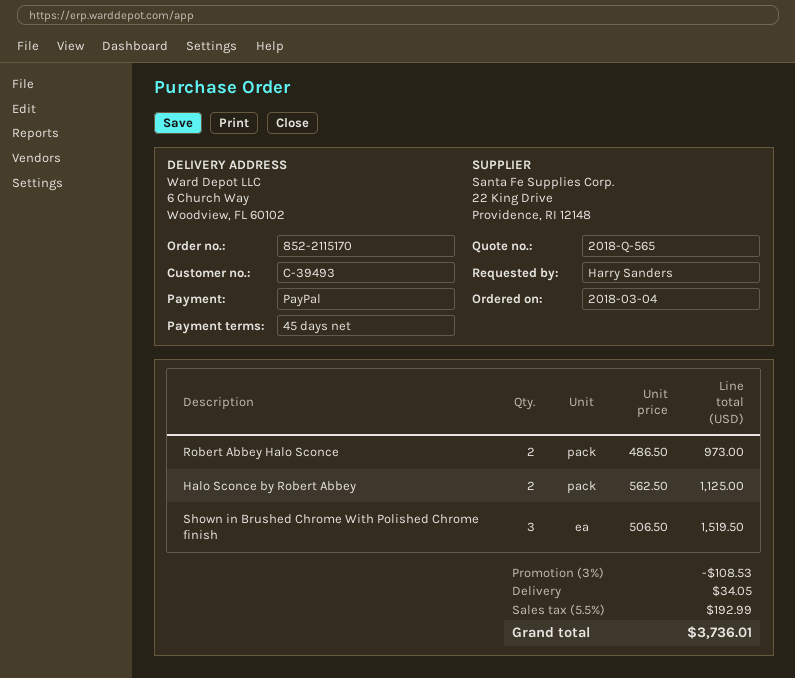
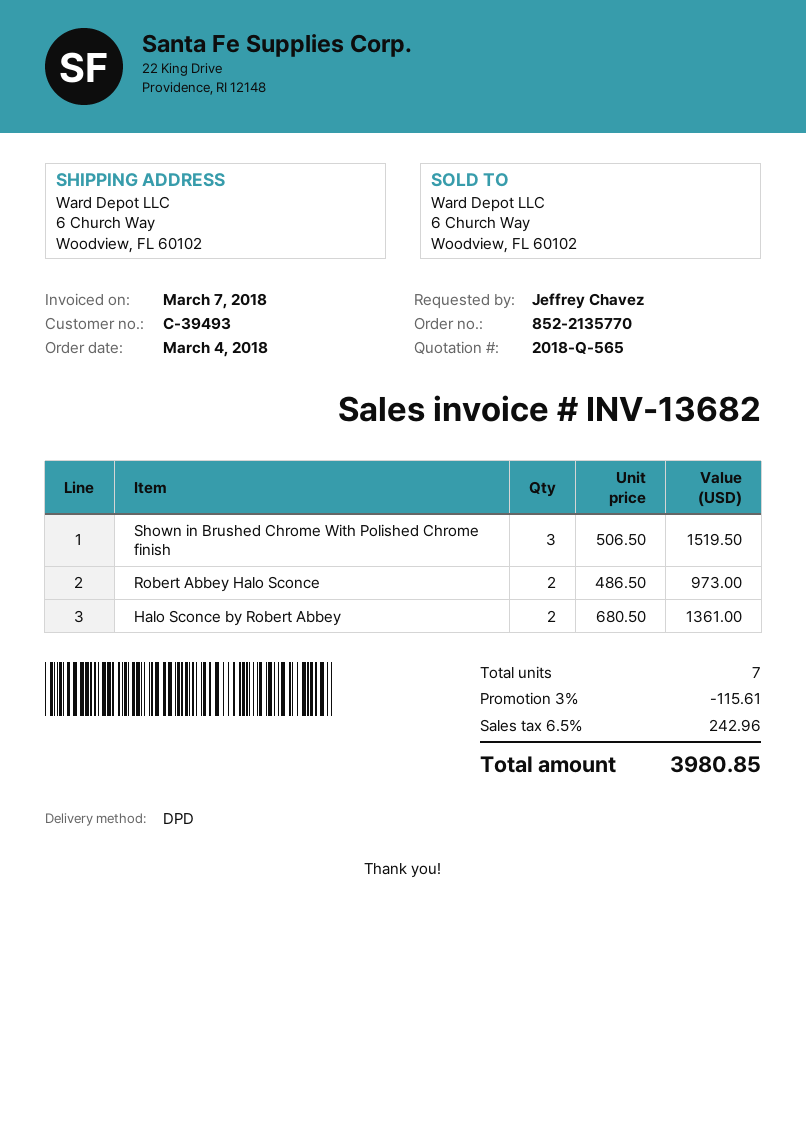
order number: 852-2115170 -> 852-2135770
ordered by: Harry Sanders -> Jeffrey Chavez
Halo Sconce by Robert Abbey: 2 x 562.50 = 1125.00 -> 2 x 680.50 = 1361.00
discount: 3% = 108.53 -> 3% = 115.61
shipping: 34.05 -> none
tax: 5.5% = 192.99 -> 6.5% = 242.96
total: 3736.01 -> 3980.85

